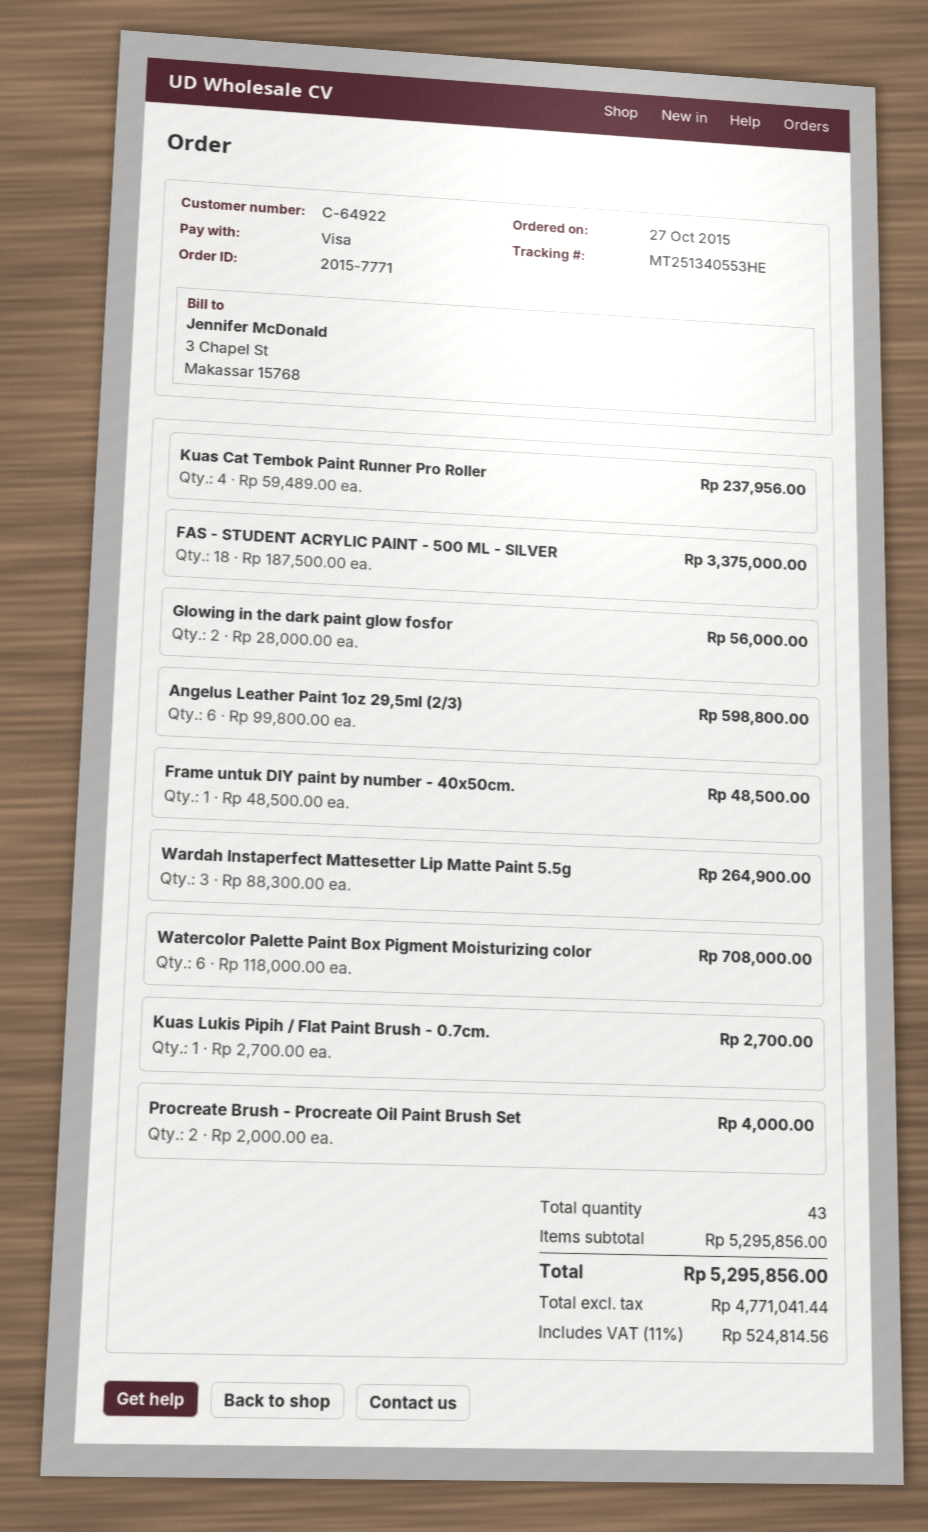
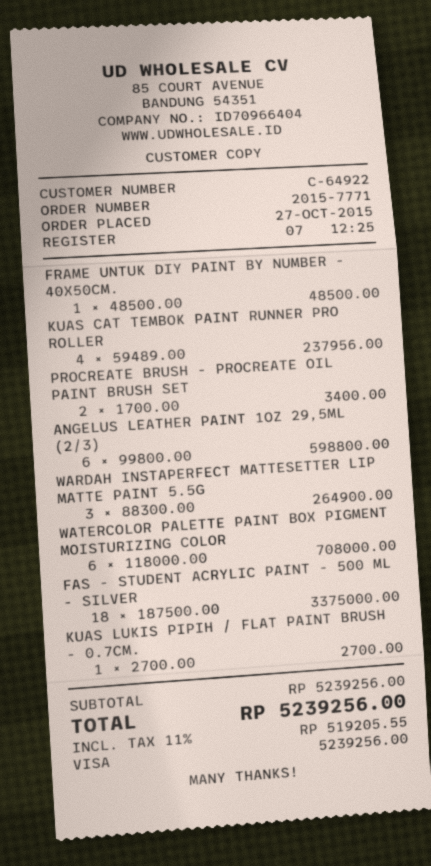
Glowing in the dark paint glow fosfor: 2 x 28000.00 = 56000.00 -> none
Procreate Brush - Procreate Oil Paint Brush Set: 2 x 2000.00 = 4000.00 -> 2 x 1700.00 = 3400.00
subtotal: 5295856.00 -> 5239256.00
tax: 11% = 524814.56 -> 11% = 519205.55
total: 5295856.00 -> 5239256.00

